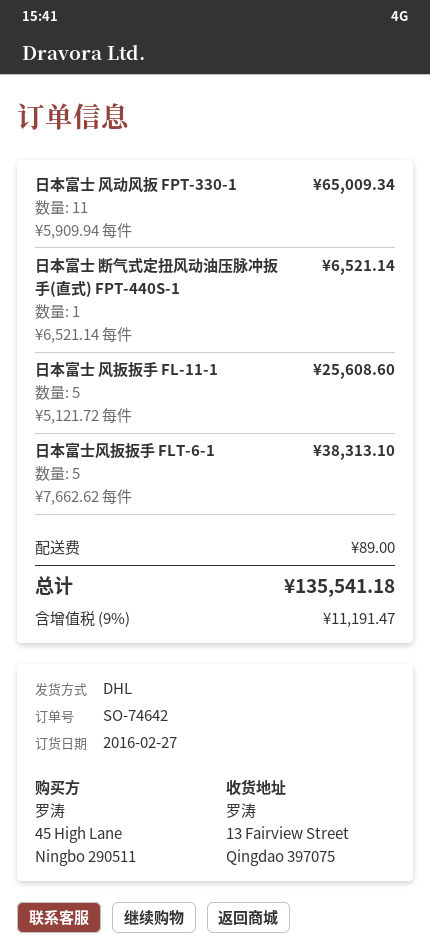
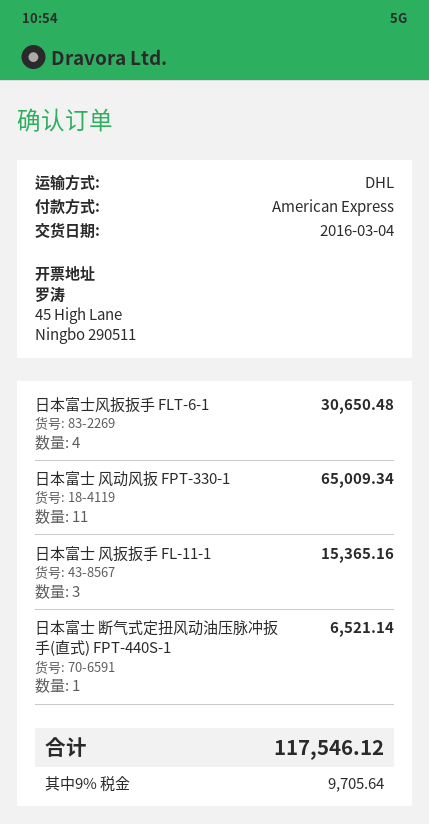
日本富士 风扳扳手 FL-11-1: 5 for 25608.60 -> 3 for 15365.16
日本富士风扳扳手 FLT-6-1: 5 for 38313.10 -> 4 for 30650.48
shipping: 89.00 -> none
tax: 9% = 11191.47 -> 9% = 9705.64
total: 135541.18 -> 117546.12

